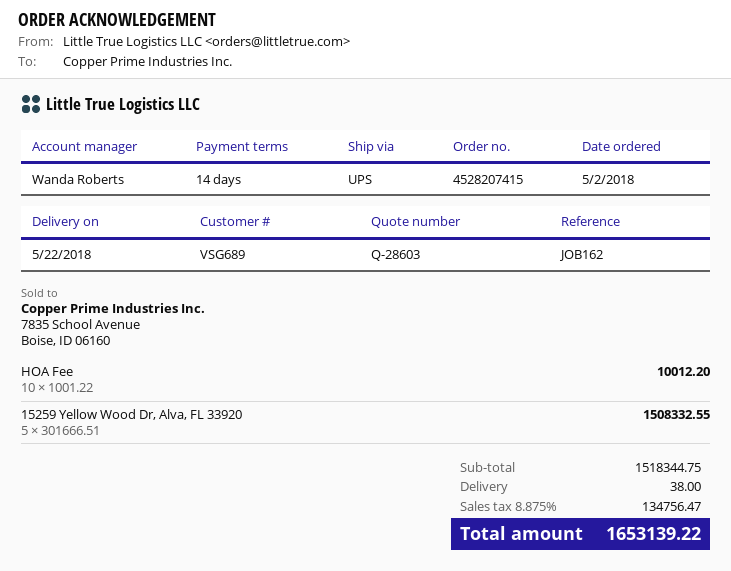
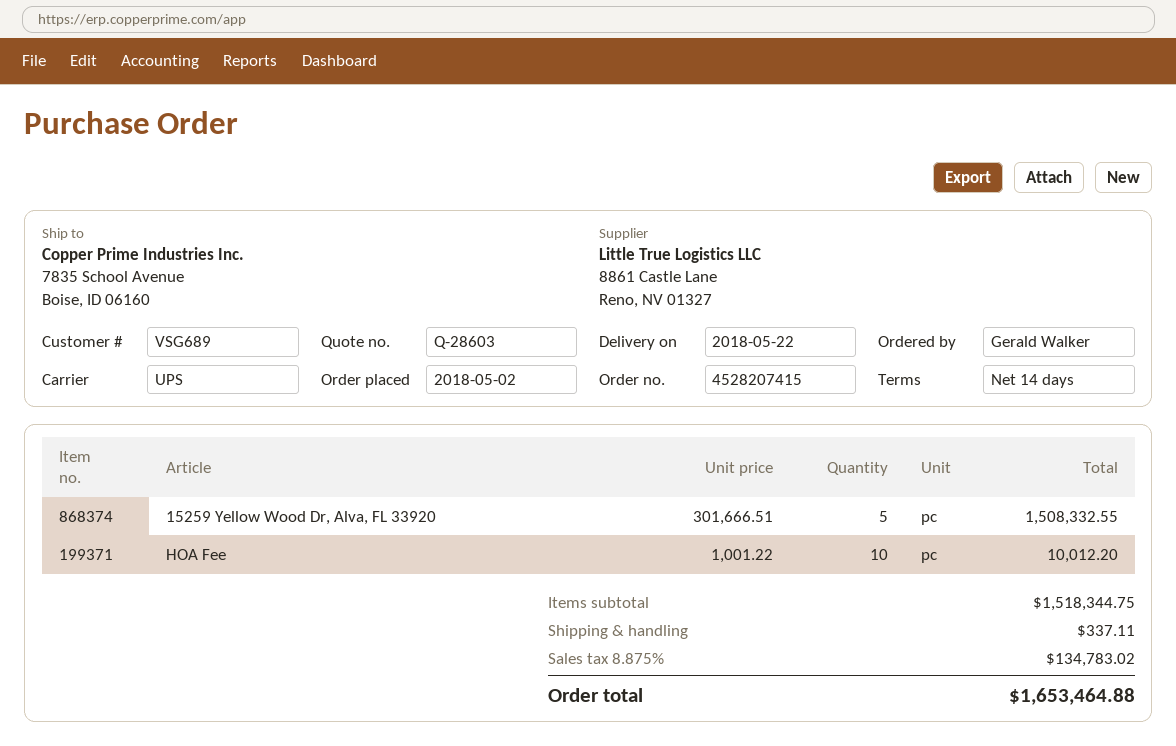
shipping: 38.00 -> 337.11
tax: 8.875% = 134756.47 -> 8.875% = 134783.02
total: 1653139.22 -> 1653464.88

